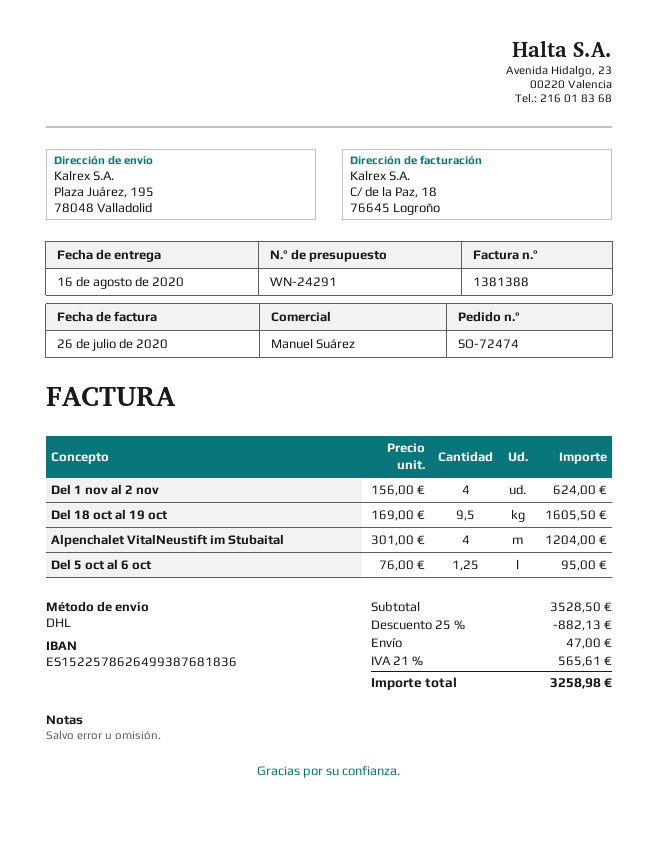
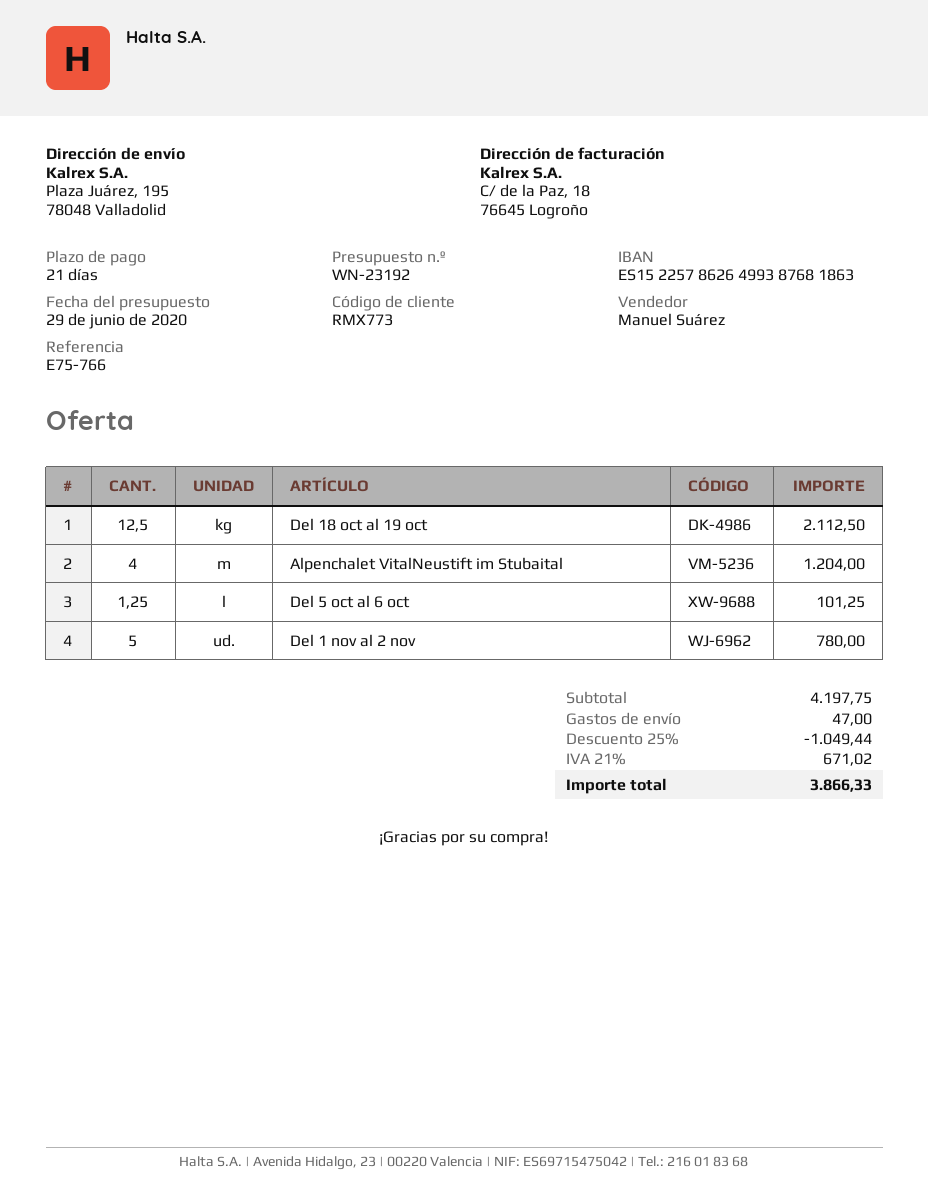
quote number: WN-24291 -> WN-23192
bank account: ES1522578626499387681836 -> ES1522578626499387681863
Del 1 nov al 2 nov: 4 for 624.00 -> 5 for 780.00
Del 18 oct al 19 oct: 9.5 for 1605.50 -> 12.5 for 2112.50
Del 5 oct al 6 oct: 1.25 for 95.00 -> 1.25 for 101.25
subtotal: 3528.50 -> 4197.75
discount: 25% = 882.13 -> 25% = 1049.44
tax: 21% = 565.61 -> 21% = 671.02
total: 3258.98 -> 3866.33

